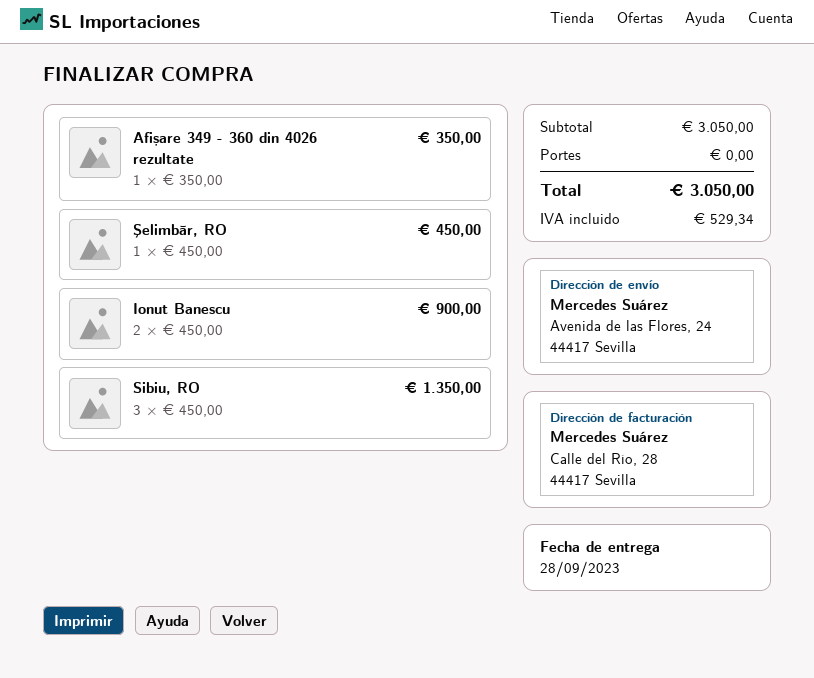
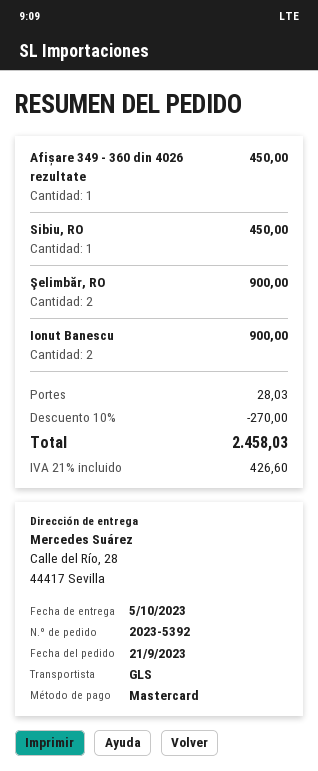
delivery date: 2023-09-28 -> 2023-10-05
ship to: Avenida de las Flores, 24, 44417 Sevilla -> Calle del Río, 28, 44417 Sevilla
Afișare 349 - 360 din 4026 rezultate: 1 for 350.00 -> 1 for 450.00
Şelimbăr, RO: 1 for 450.00 -> 2 for 900.00
Sibiu, RO: 3 for 1350.00 -> 1 for 450.00
discount: none -> 10% = 270.00
shipping: 0.00 -> 28.03
tax: 529.34 -> 426.60
total: 3050.00 -> 2458.03

